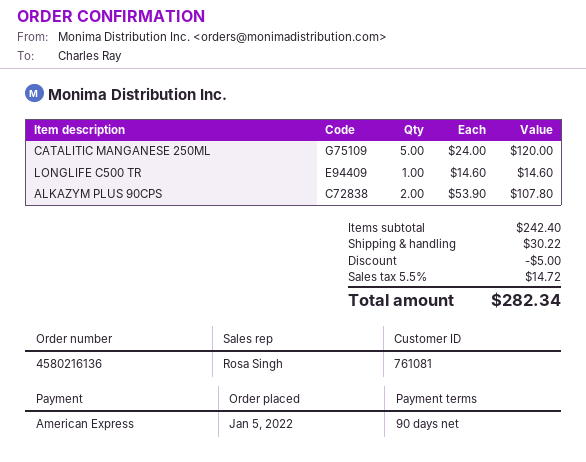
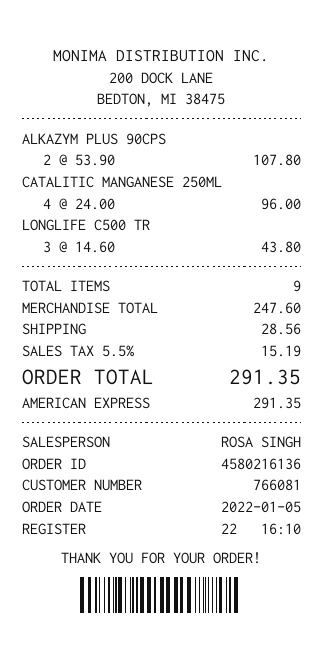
customer number: 761081 -> 766081
CATALITIC MANGANESE 250ML: 5 x 24.00 = 120.00 -> 4 x 24.00 = 96.00
LONGLIFE C500 TR: 1 x 14.60 = 14.60 -> 3 x 14.60 = 43.80
subtotal: 242.40 -> 247.60
discount: 5.00 -> none
shipping: 30.22 -> 28.56
tax: 5.5% = 14.72 -> 5.5% = 15.19
total: 282.34 -> 291.35

